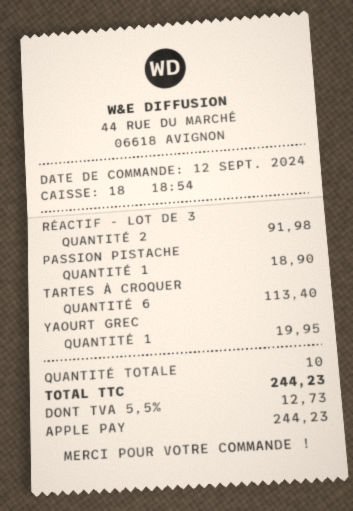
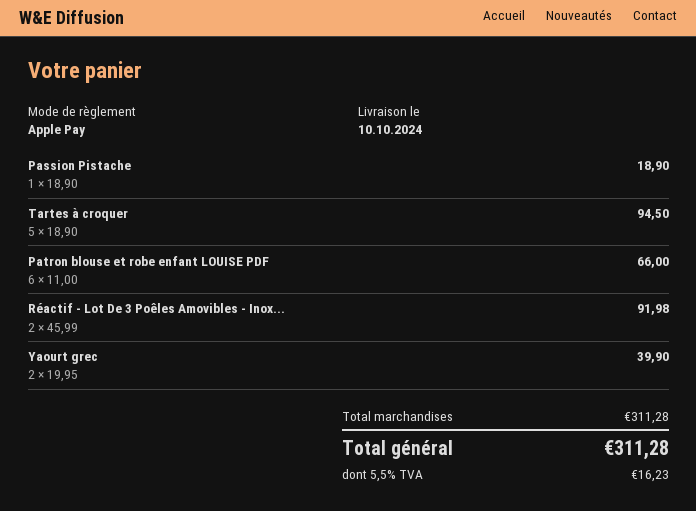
TARTES À CROQUER: 6 for 113.40 -> 5 for 94.50
YAOURT GREC: 1 for 19.95 -> 2 for 39.90
Patron blouse et robe enfant LOUISE PDF: none -> 6 for 66.00
tax: 5.5% = 12.73 -> 5.5% = 16.23
total: 244.23 -> 311.28

